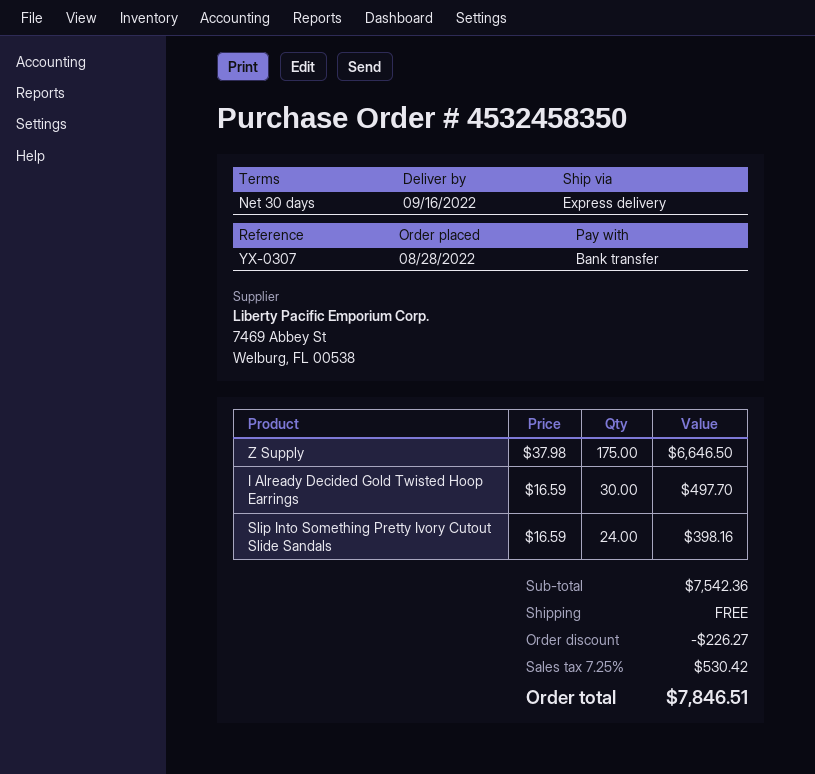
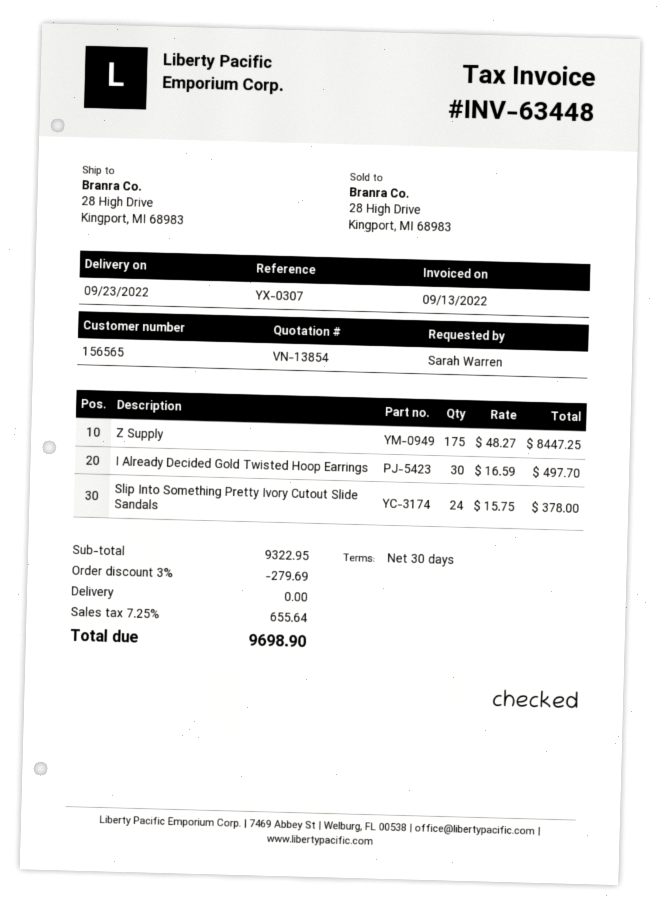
delivery date: 2022-09-16 -> 2022-09-23
Z Supply: 175 x 37.98 = 6646.50 -> 175 x 48.27 = 8447.25
Slip Into Something Pretty Ivory Cutout Slide Sandals: 24 x 16.59 = 398.16 -> 24 x 15.75 = 378.00
subtotal: 7542.36 -> 9322.95
discount: 226.27 -> 279.69
tax: 7.25% = 530.42 -> 7.25% = 655.64
total: 7846.51 -> 9698.90

